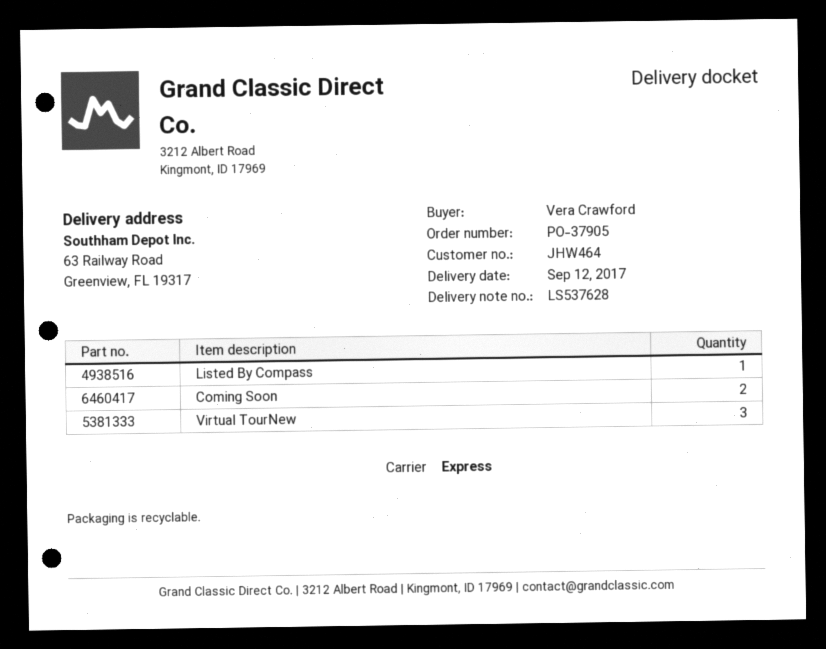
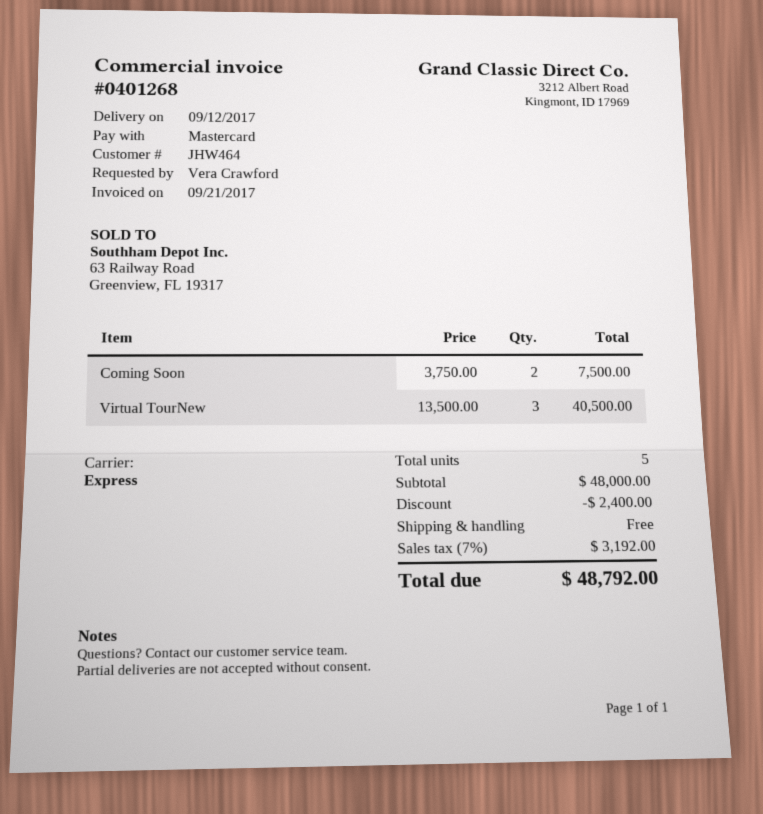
Listed By Compass: 1 -> none

